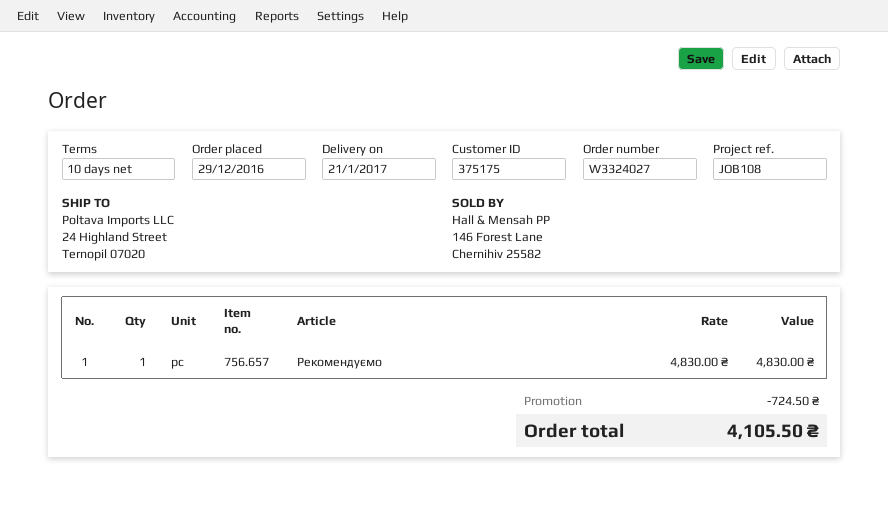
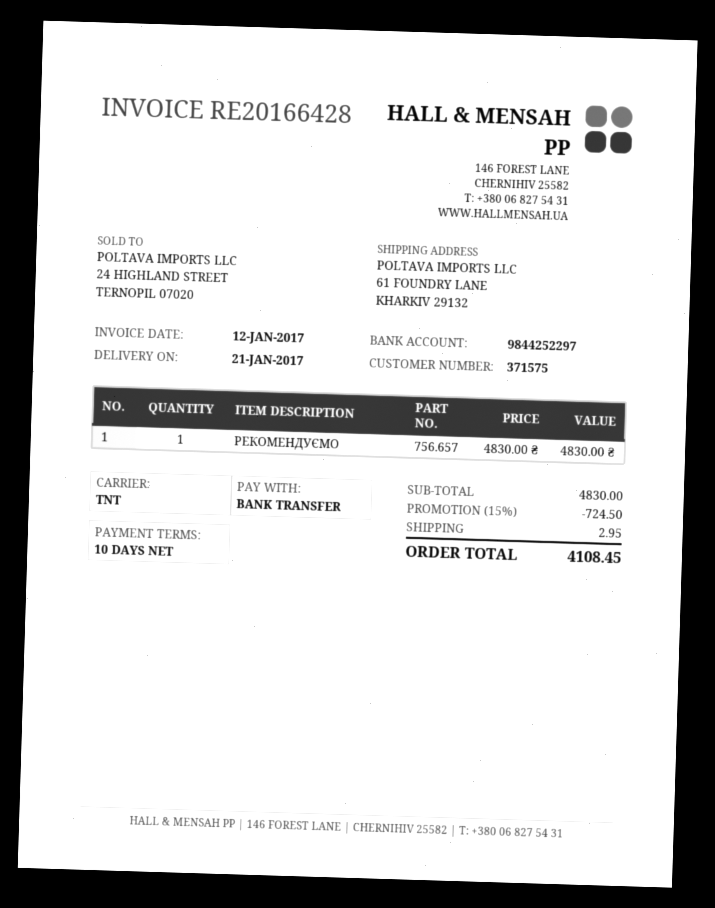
customer number: 375175 -> 371575
ship to: 24 Highland Street, Ternopil 07020 -> 61 FOUNDRY LANE, KHARKIV 29132
shipping: none -> 2.95
total: 4105.50 -> 4108.45

